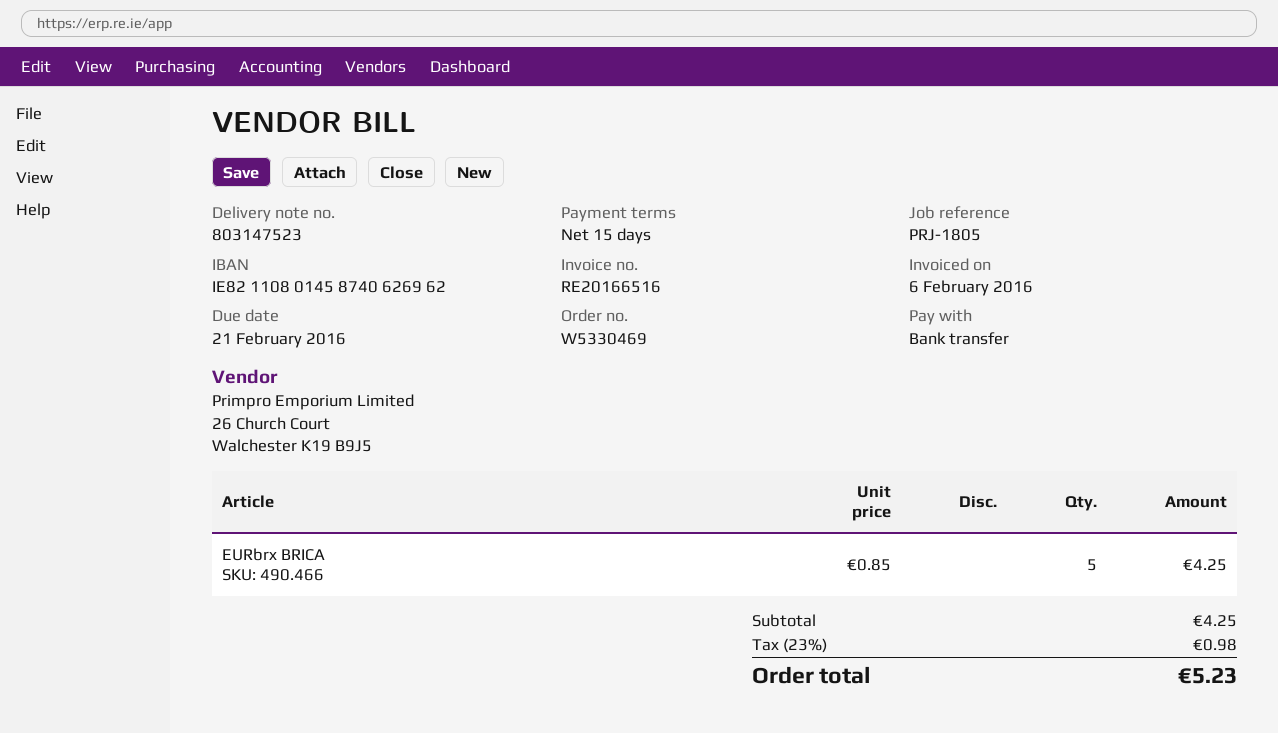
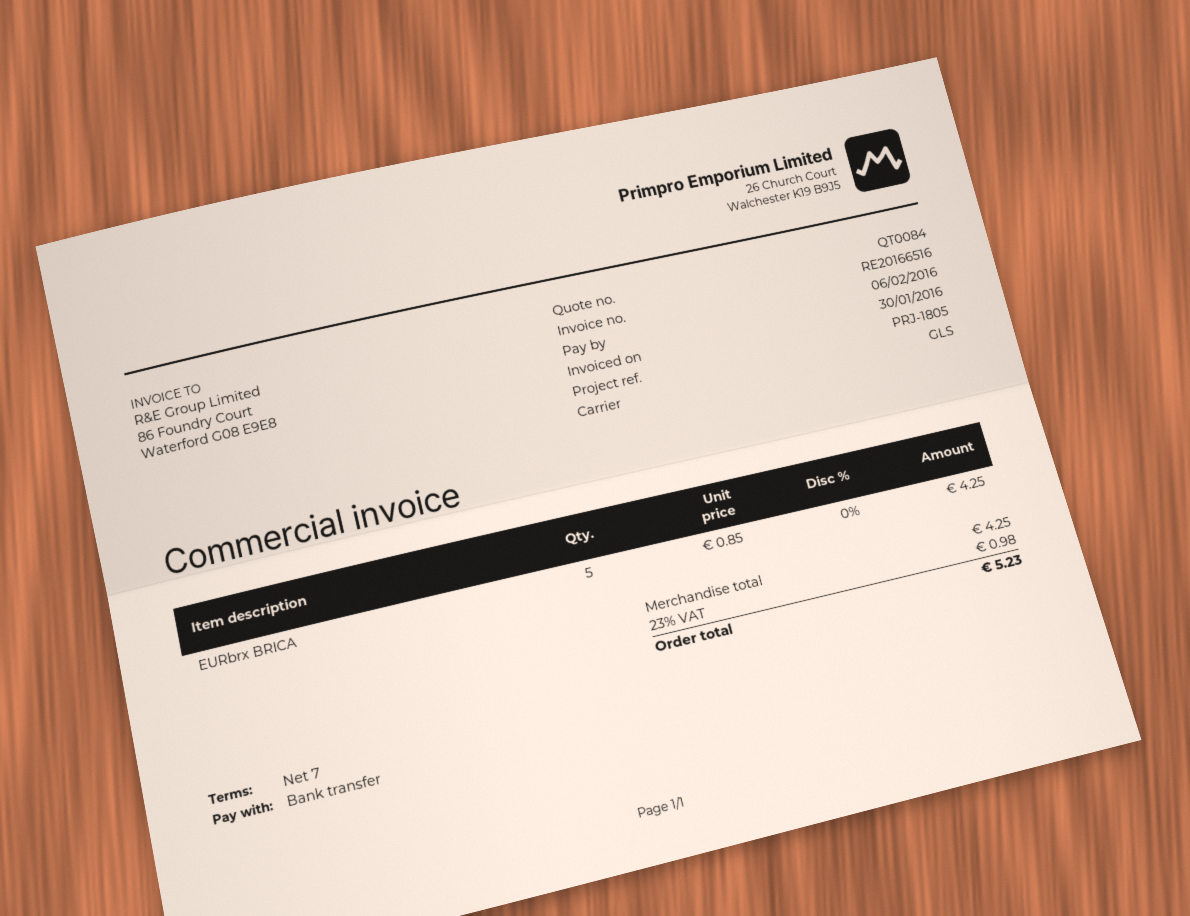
invoice date: 2016-02-06 -> 2016-01-30
payment terms: 15 days -> 7 days
due date: 2016-02-21 -> 2016-02-06

